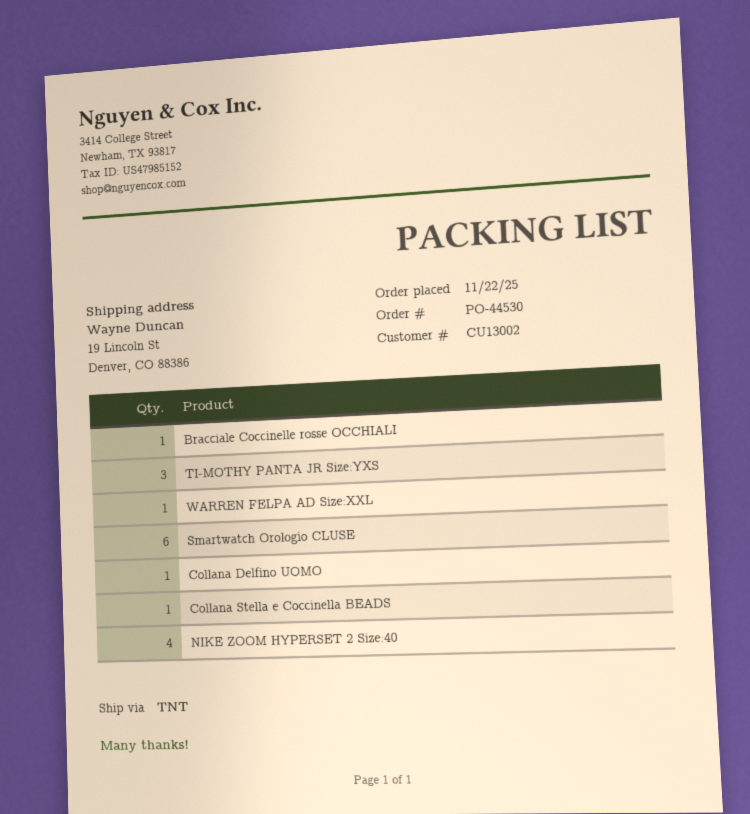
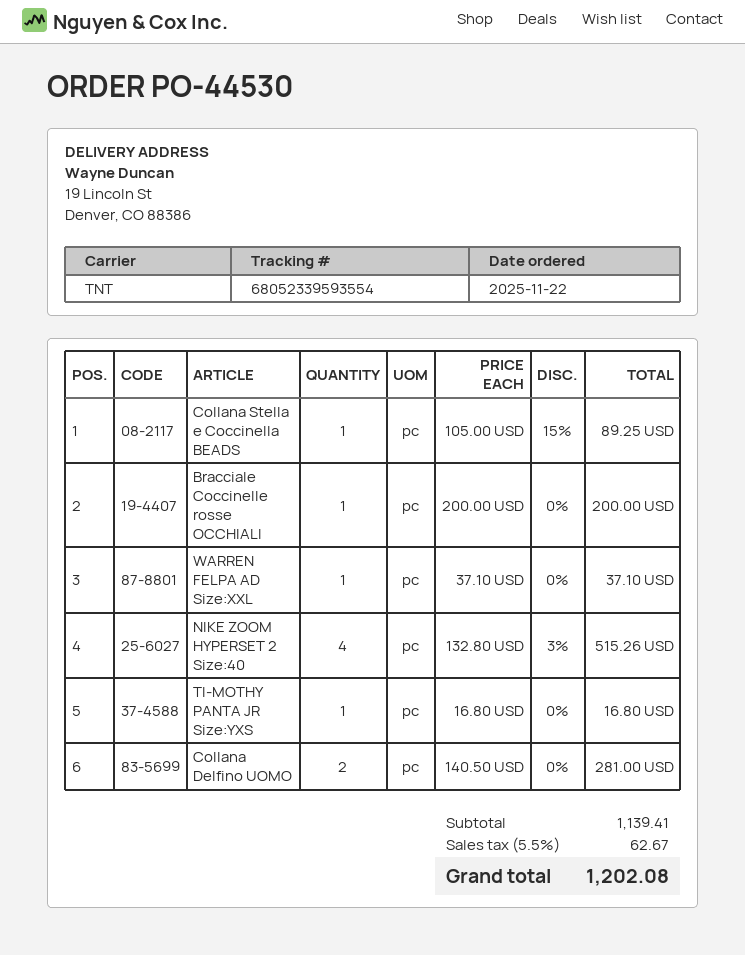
TI-MOTHY PANTA JR Size:YXS: 3 -> 1
Smartwatch Orologio CLUSE: 6 -> none
Collana Delfino UOMO: 1 -> 2

